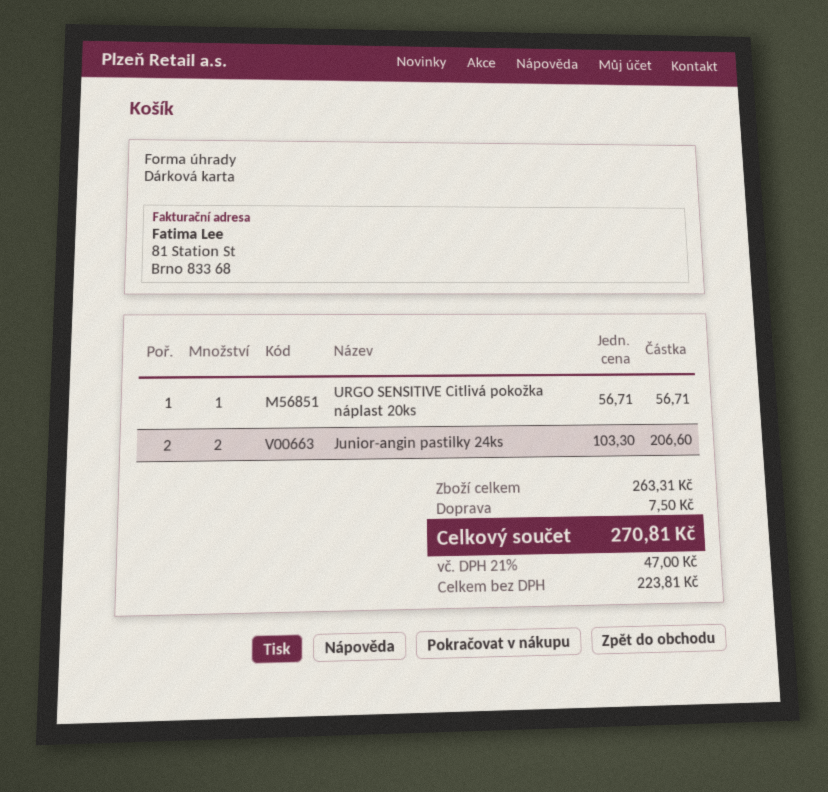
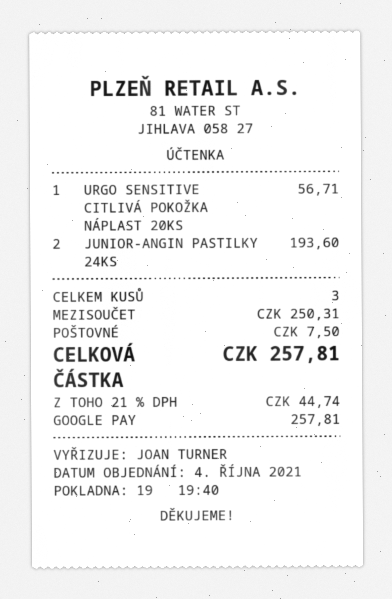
payment method: gift card -> Google Pay
Junior-angin pastilky 24ks: 2 for 206.60 -> 2 for 193.60
subtotal: 263.31 -> 250.31
tax: 21% = 47.00 -> 21% = 44.74
total: 270.81 -> 257.81

